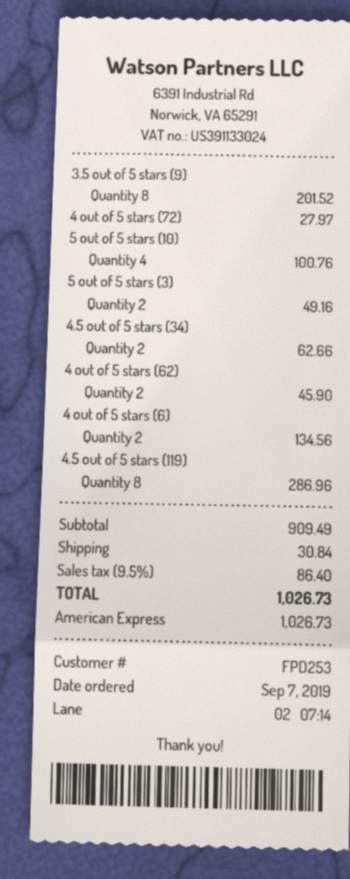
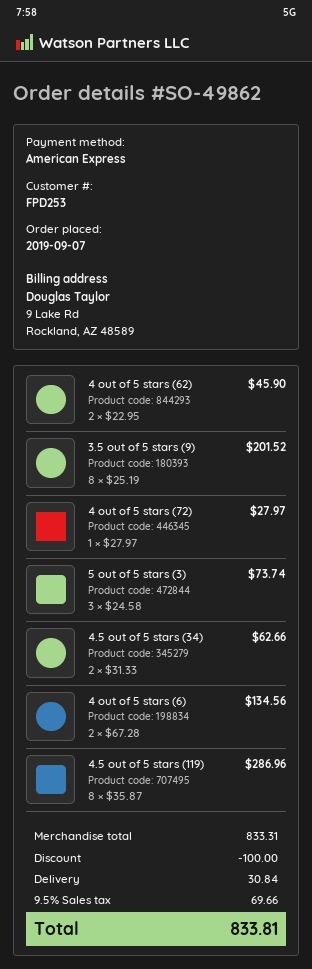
5 out of 5 stars (10): 4 for 100.76 -> none
5 out of 5 stars (3): 2 for 49.16 -> 3 for 73.74
subtotal: 909.49 -> 833.31
discount: none -> 100.00
tax: 9.5% = 86.40 -> 9.5% = 69.66
total: 1026.73 -> 833.81

